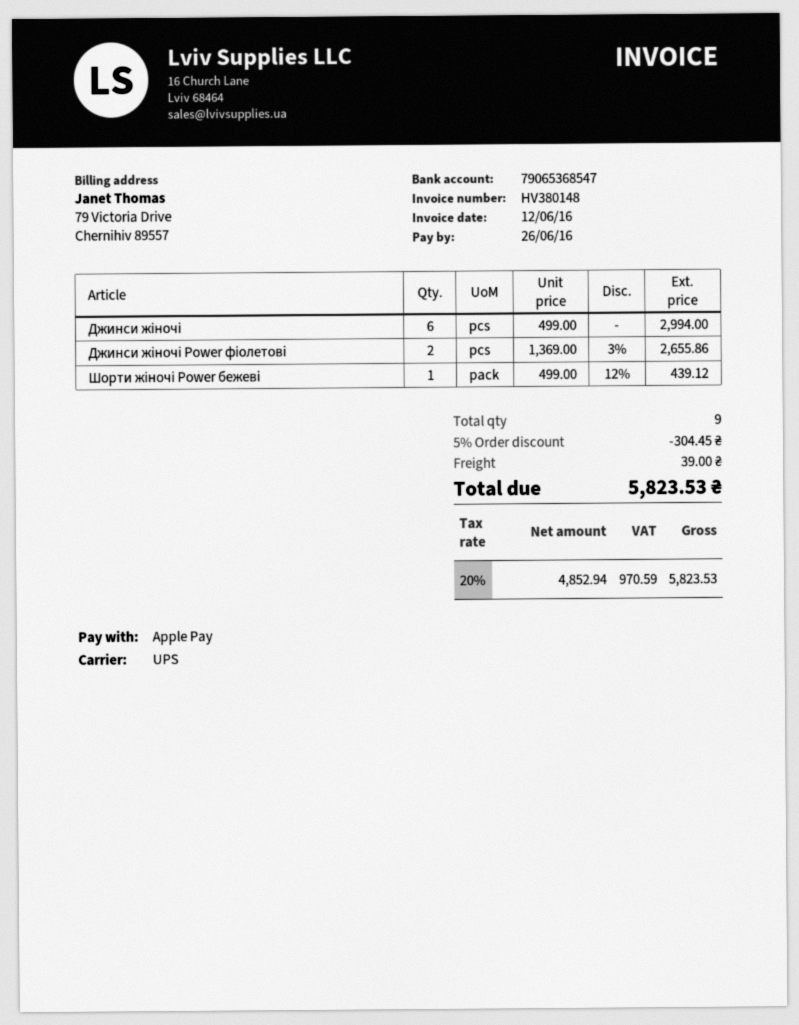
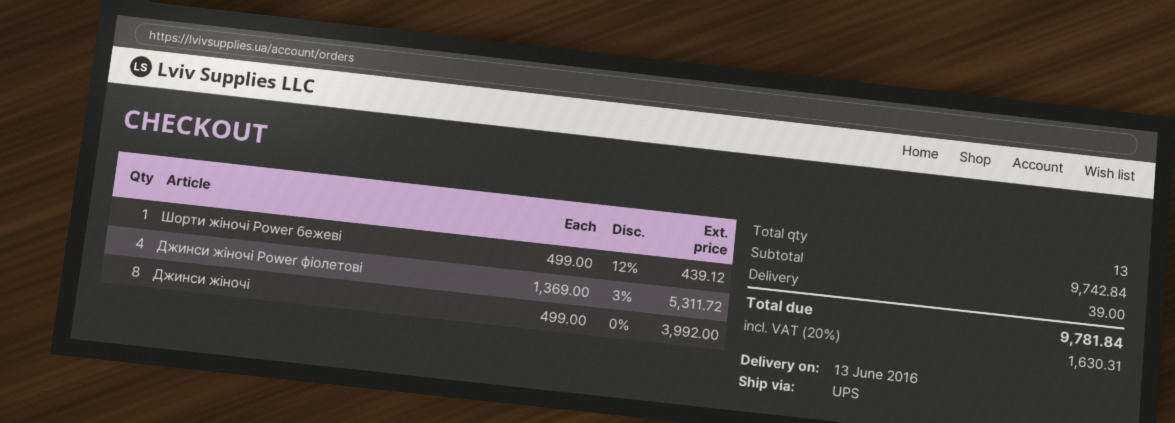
Джинси жіночі: 6 x 499.00 = 2994.00 -> 8 x 499.00 = 3992.00
Джинси жіночі Power фіолетові: 2 x 1369.00 - 3% = 2655.86 -> 4 x 1369.00 - 3% = 5311.72
total quantity: 9 -> 13
discount: 5% = 304.45 -> none
tax: 20% = 970.59 -> 20% = 1630.31
total: 5823.53 -> 9781.84

